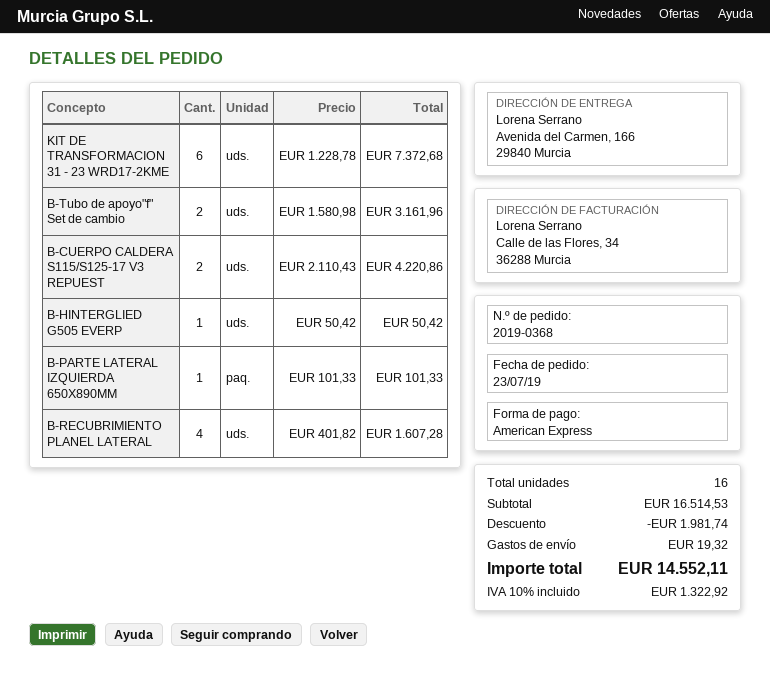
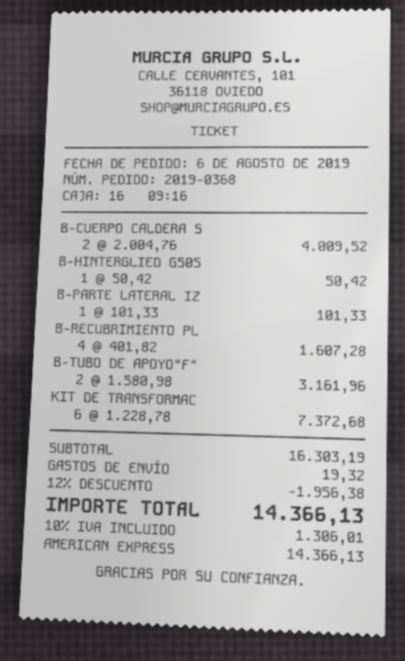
order date: 2019-07-23 -> 2019-08-06
B-CUERPO CALDERA S115/S125-17 V3 REPUEST: 2 x 2110.43 = 4220.86 -> 2 x 2004.76 = 4009.52
subtotal: 16514.53 -> 16303.19
discount: 1981.74 -> 1956.38
tax: 10% = 1322.92 -> 10% = 1306.01
total: 14552.11 -> 14366.13

